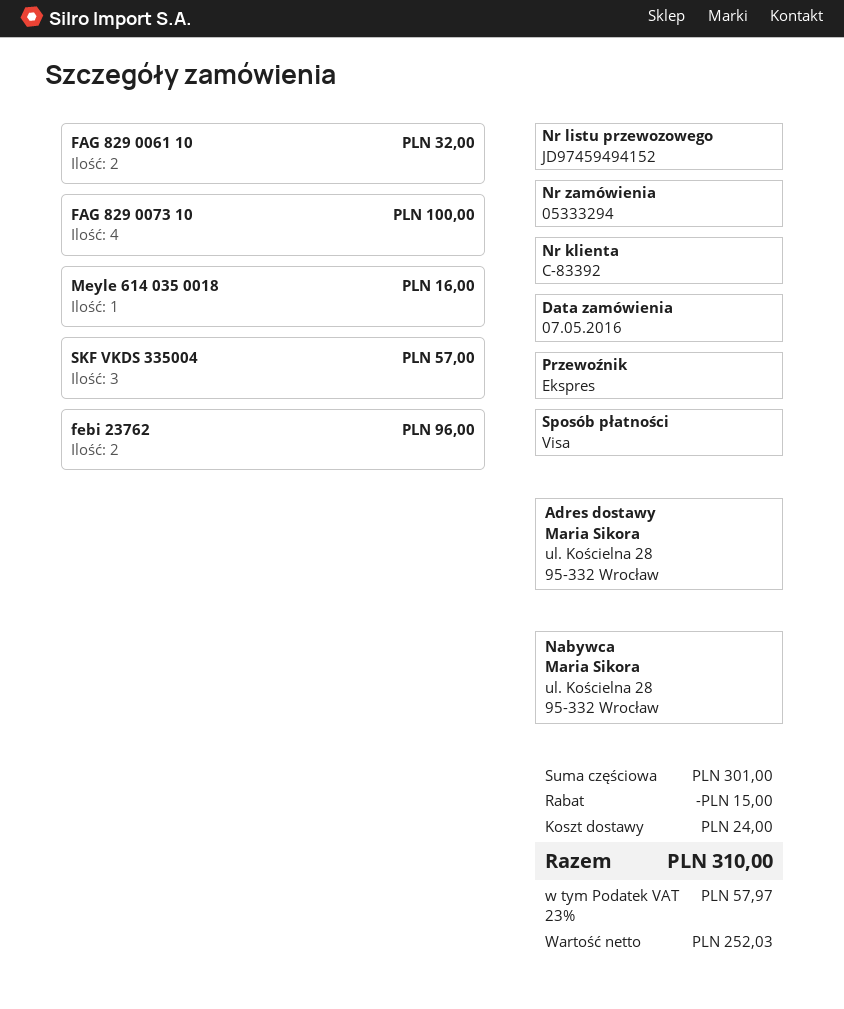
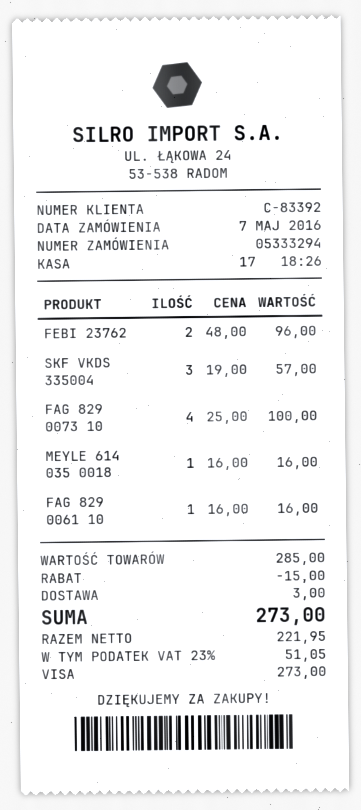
FAG 829 0061 10: 2 for 32.00 -> 1 for 16.00
subtotal: 301.00 -> 285.00
shipping: 24.00 -> 3.00
net: 252.03 -> 221.95
tax: 23% = 57.97 -> 23% = 51.05
total: 310.00 -> 273.00

